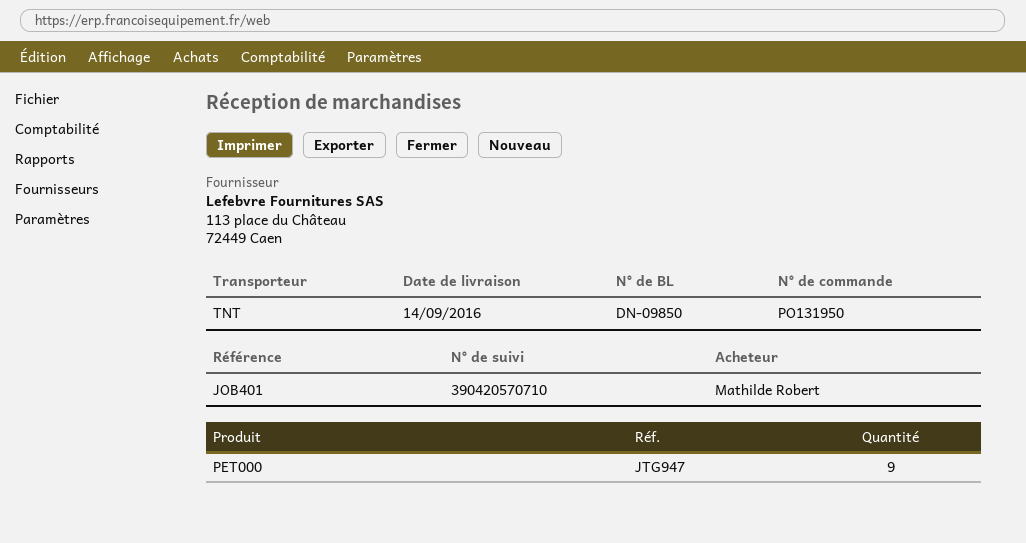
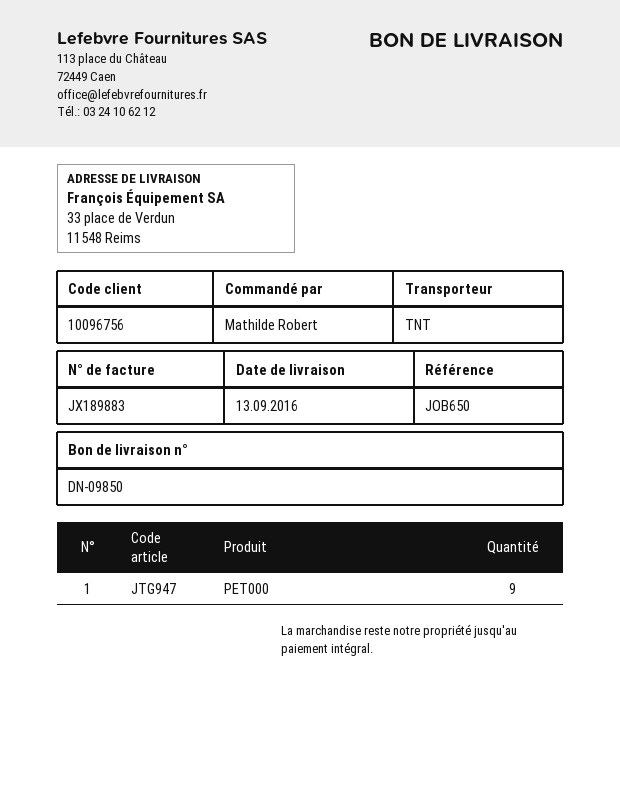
delivery date: 2016-09-14 -> 2016-09-13
reference: JOB401 -> JOB650

